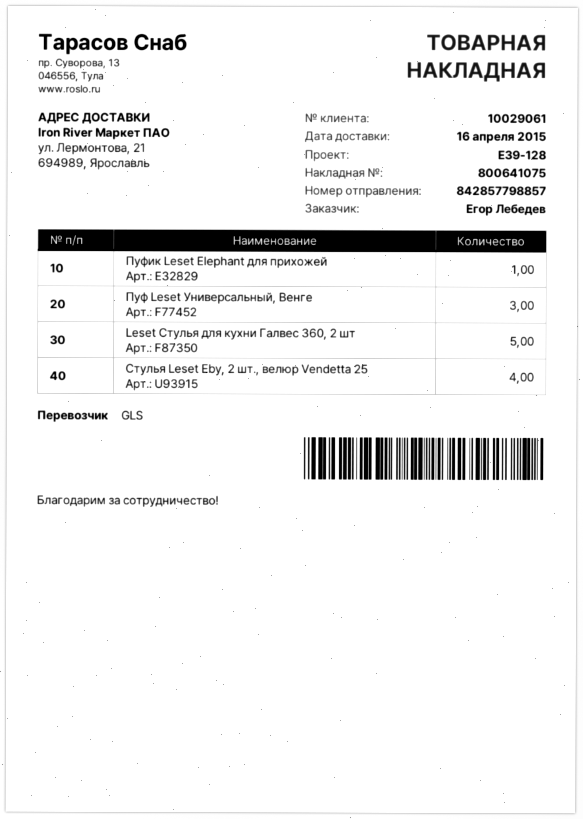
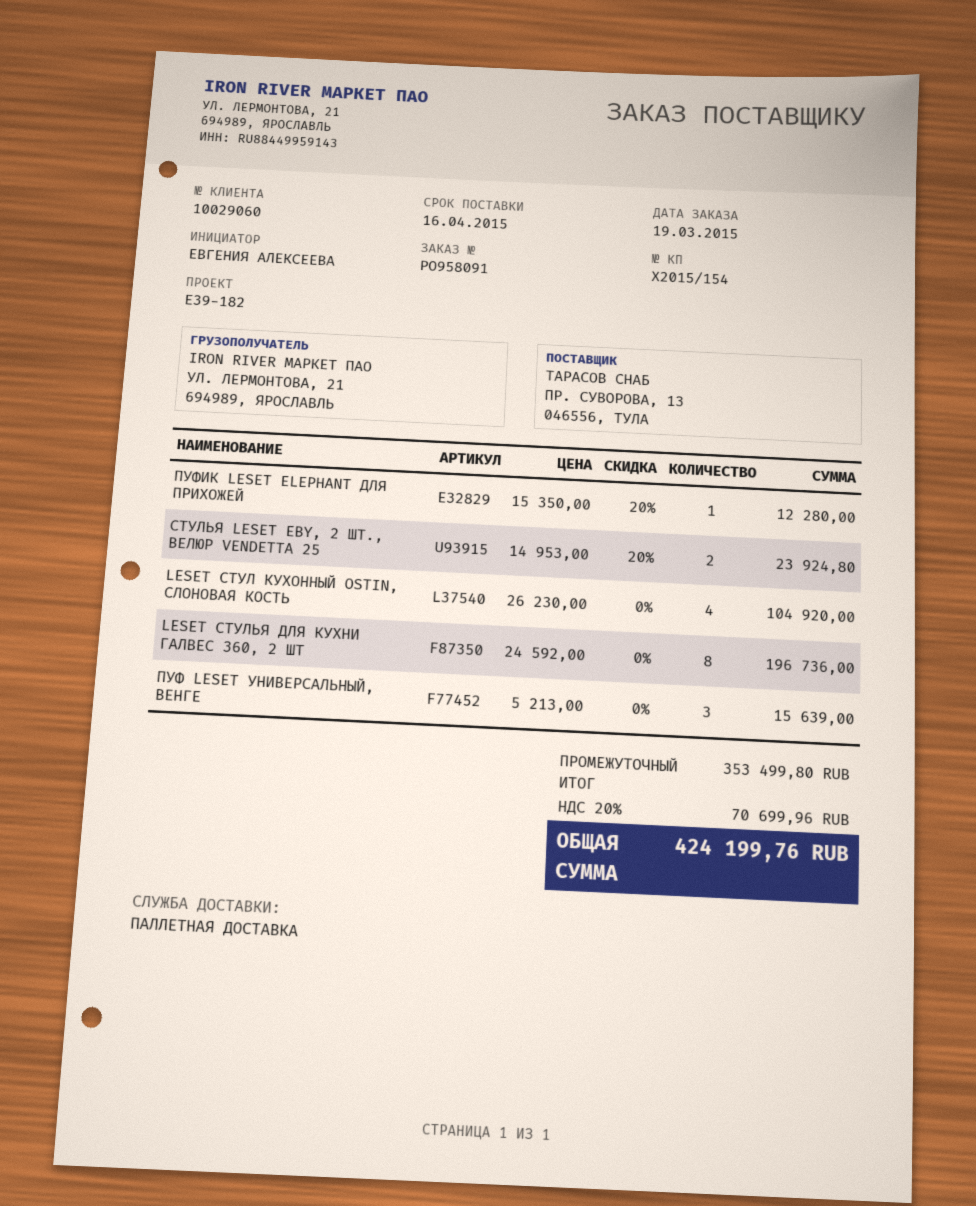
customer number: 10029061 -> 10029060
reference: E39-128 -> E39-182
ordered by: Егор Лебедев -> ЕВГЕНИЯ АЛЕКСЕЕВА
shipping method: GLS -> pallet freight
Leset Стулья для кухни Галвес 360, 2 шт: 5 -> 8
Стулья Leset Eby, 2 шт., велюр Vendetta 25: 4 -> 2
LESET СТУЛ КУХОННЫЙ OSTIN, СЛОНОВАЯ КОСТЬ: none -> 4

